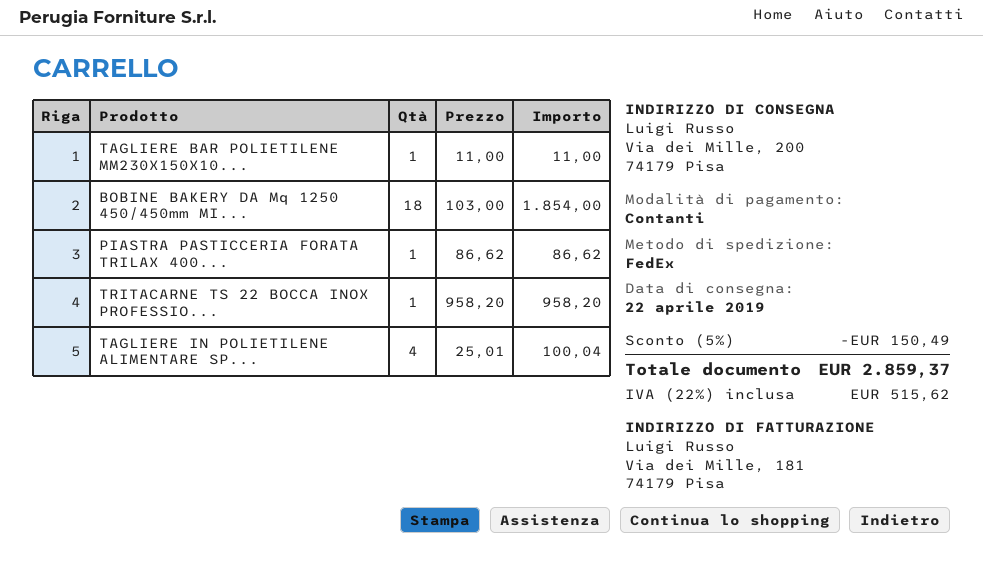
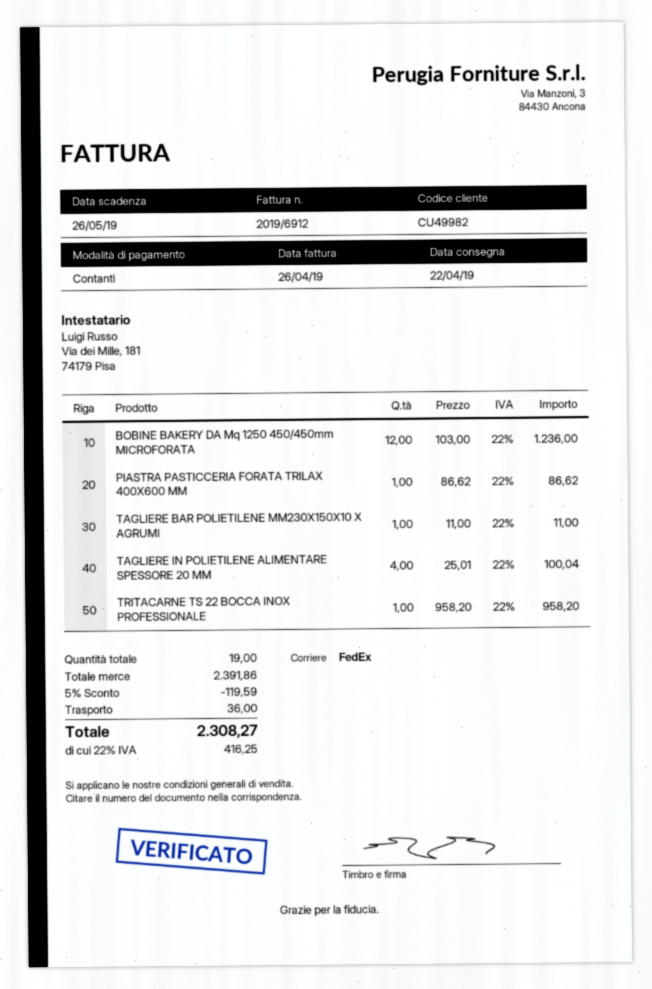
BOBINE BAKERY DA Mq 1250 450/450mm MI...: 18 x 103.00 = 1854.00 -> 12 x 103.00 = 1236.00
discount: 5% = 150.49 -> 5% = 119.59
shipping: none -> 36.00
tax: 22% = 515.62 -> 22% = 416.25
total: 2859.37 -> 2308.27

